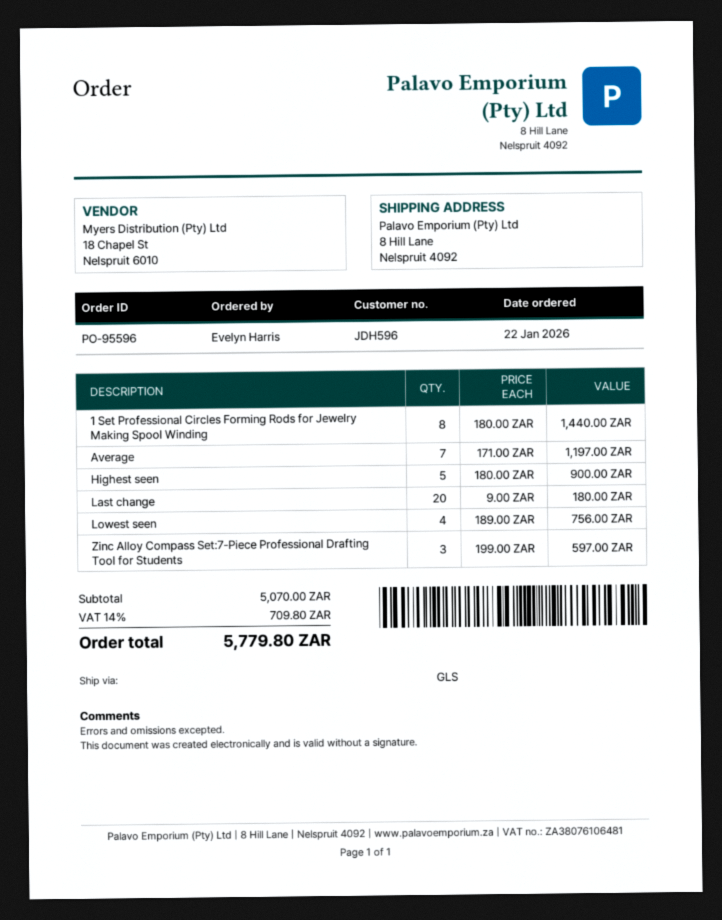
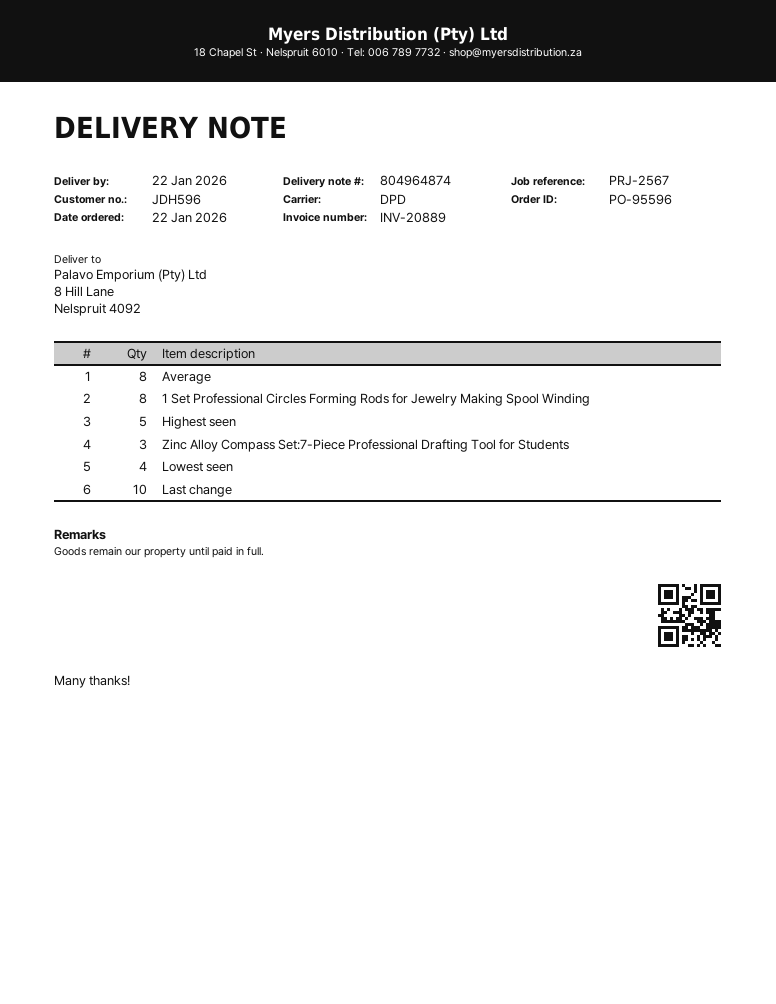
shipping method: GLS -> DPD
Average: 7 -> 8
Last change: 20 -> 10

